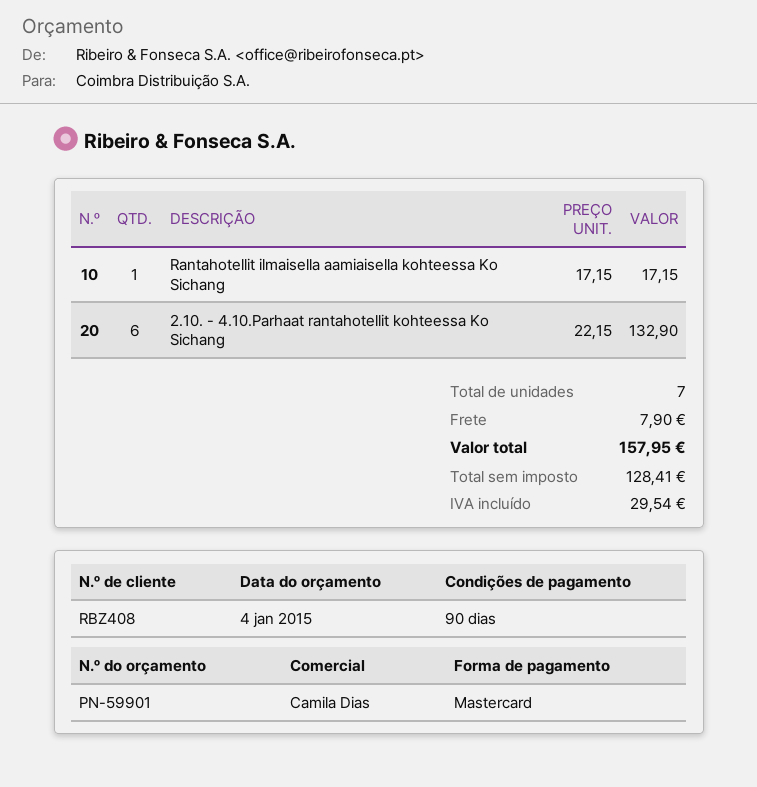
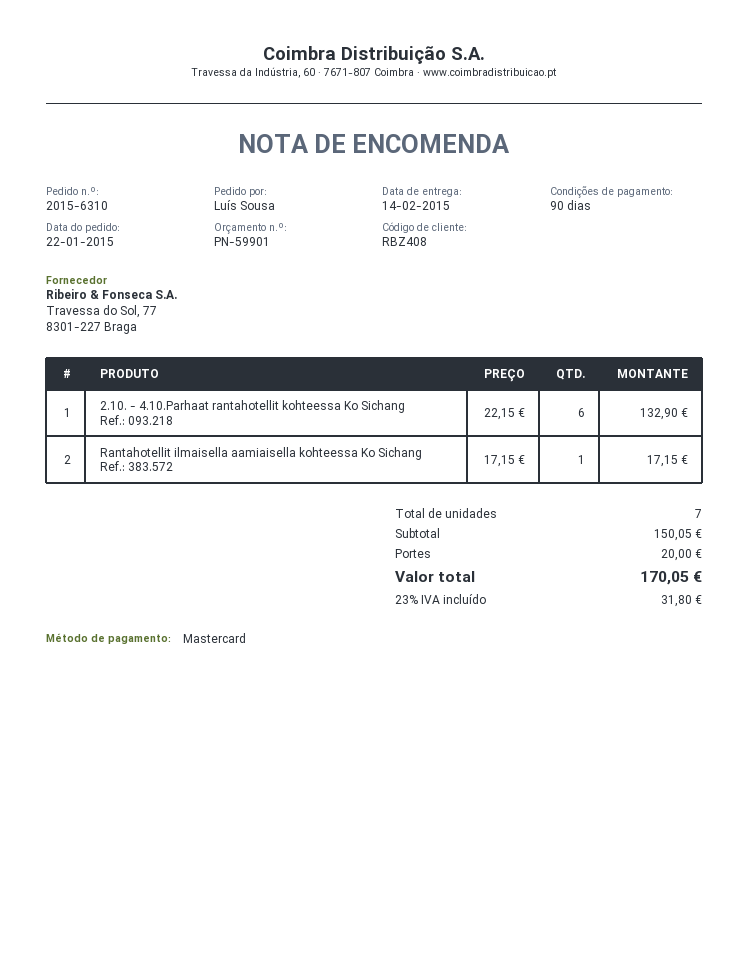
shipping: 7.90 -> 20.00
tax: 29.54 -> 31.80
total: 157.95 -> 170.05

